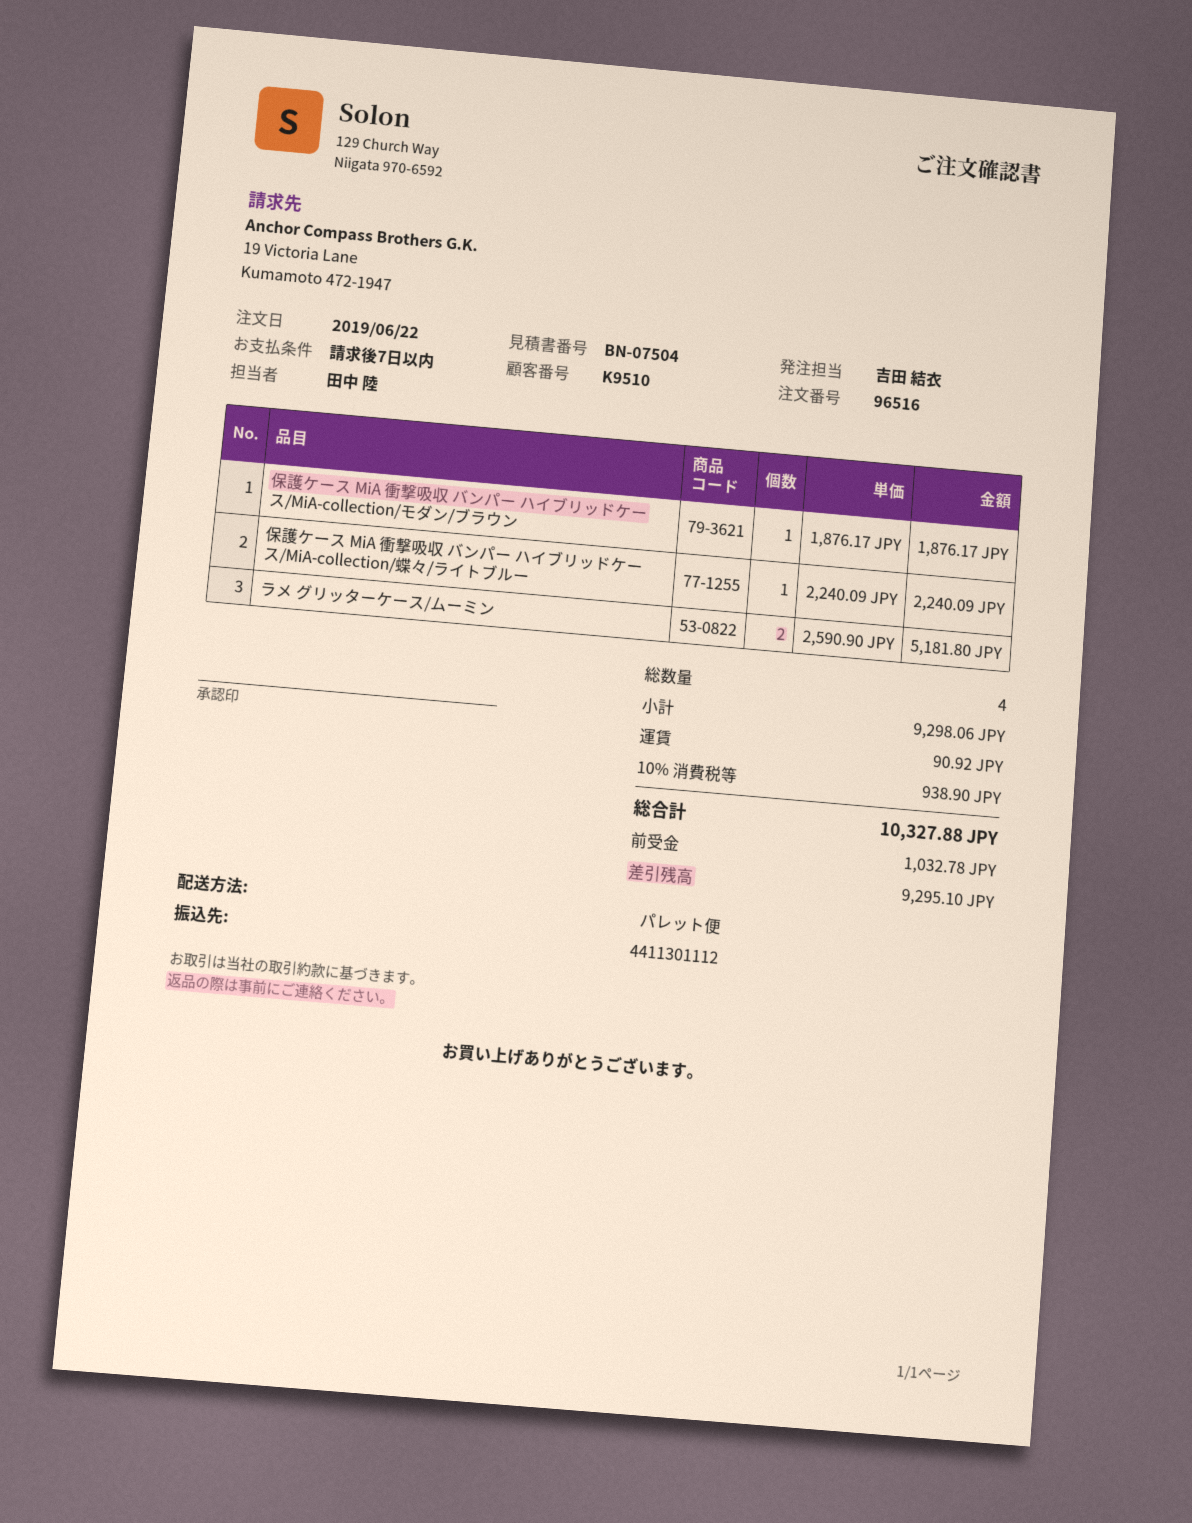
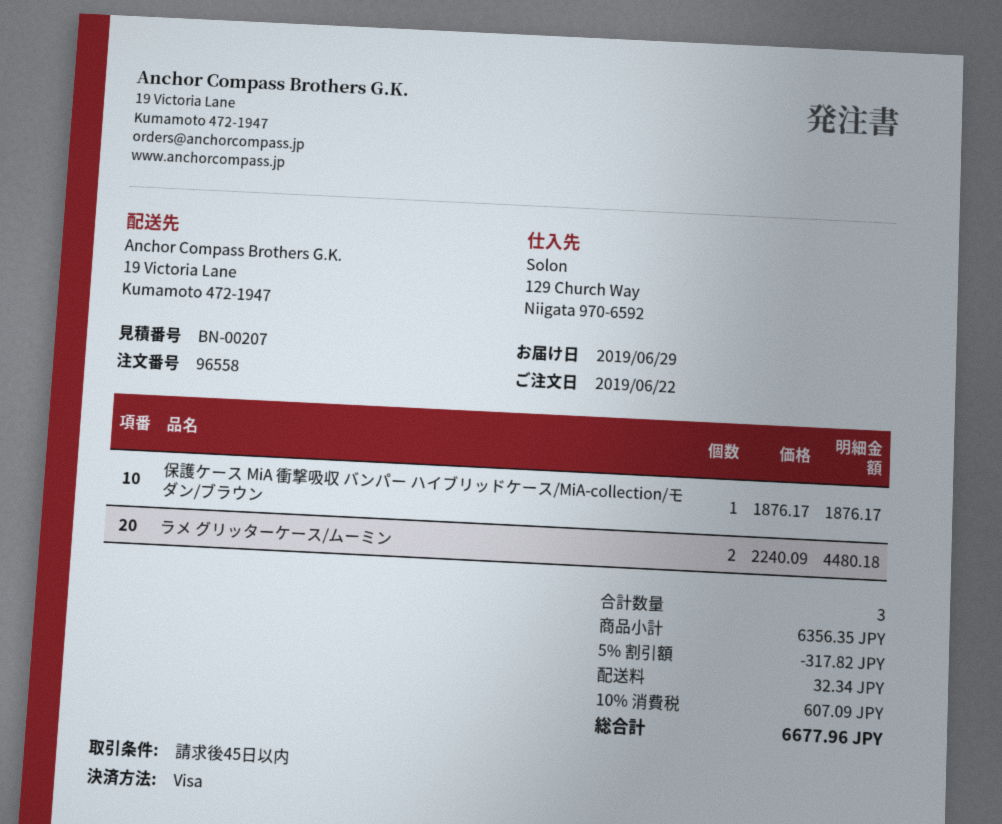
quote number: BN-07504 -> BN-00207
order number: 96516 -> 96558
payment terms: 7 days -> 45 days
保護ケース MiA 衝撃吸収 バンパー ハイブリッドケース/MiA-collection/蝶々/ライトブルー: 1 x 2240.09 = 2240.09 -> none
ラメ グリッターケース/ムーミン: 2 x 2590.90 = 5181.80 -> 2 x 2240.09 = 4480.18
total quantity: 4 -> 3
subtotal: 9298.06 -> 6356.35
discount: none -> 5% = 317.82
shipping: 90.92 -> 32.34
tax: 10% = 938.90 -> 10% = 607.09
total: 10327.88 -> 6677.96

